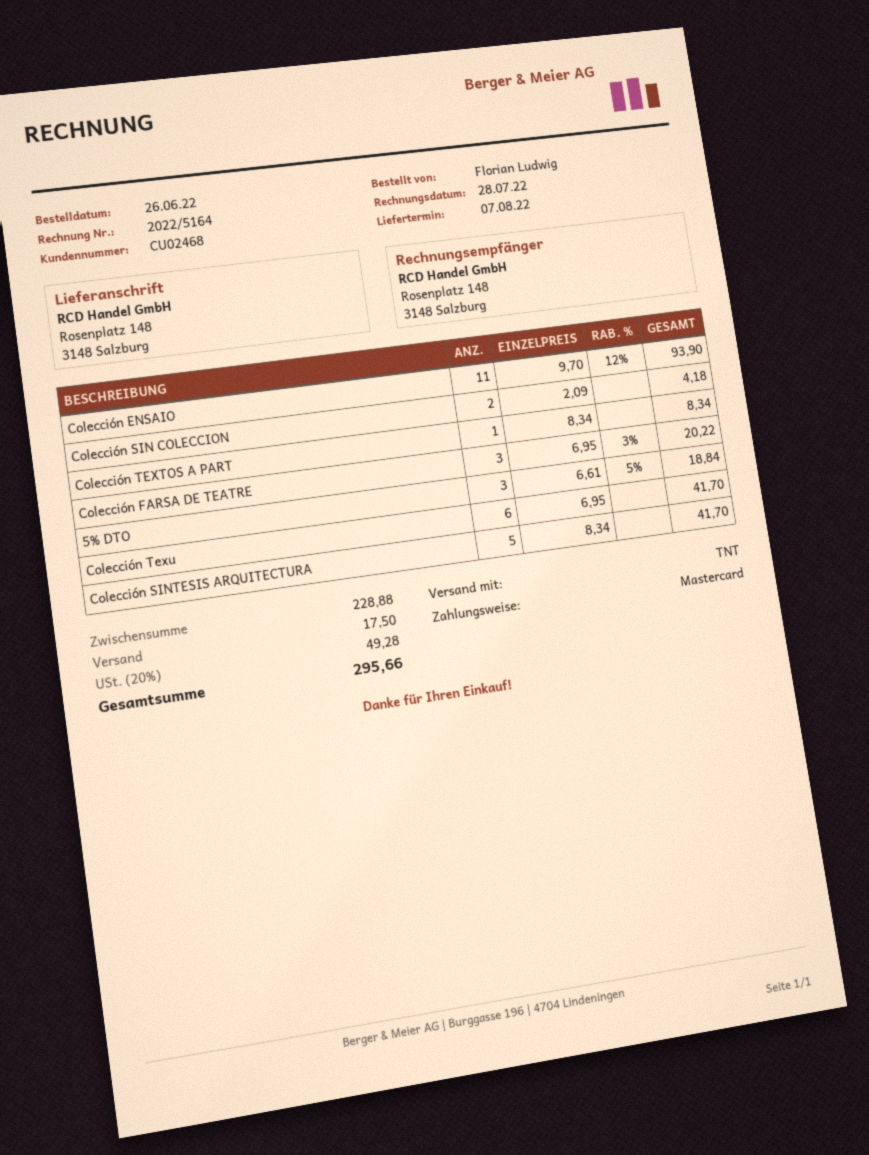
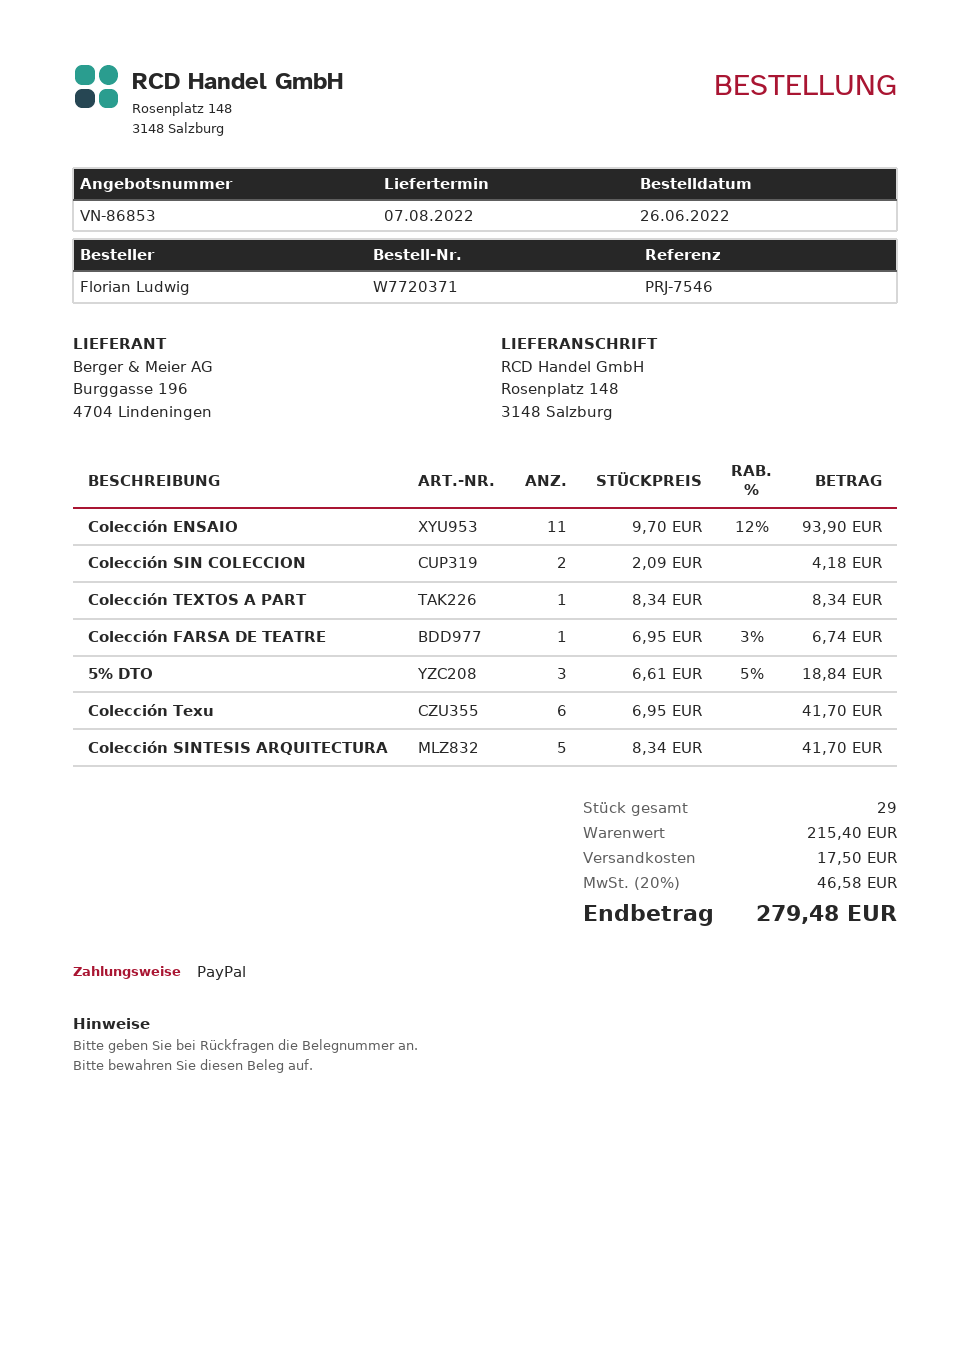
payment method: Mastercard -> PayPal
Colección FARSA DE TEATRE: 3 x 6.95 - 3% = 20.22 -> 1 x 6.95 - 3% = 6.74
subtotal: 228.88 -> 215.40
tax: 20% = 49.28 -> 20% = 46.58
total: 295.66 -> 279.48

